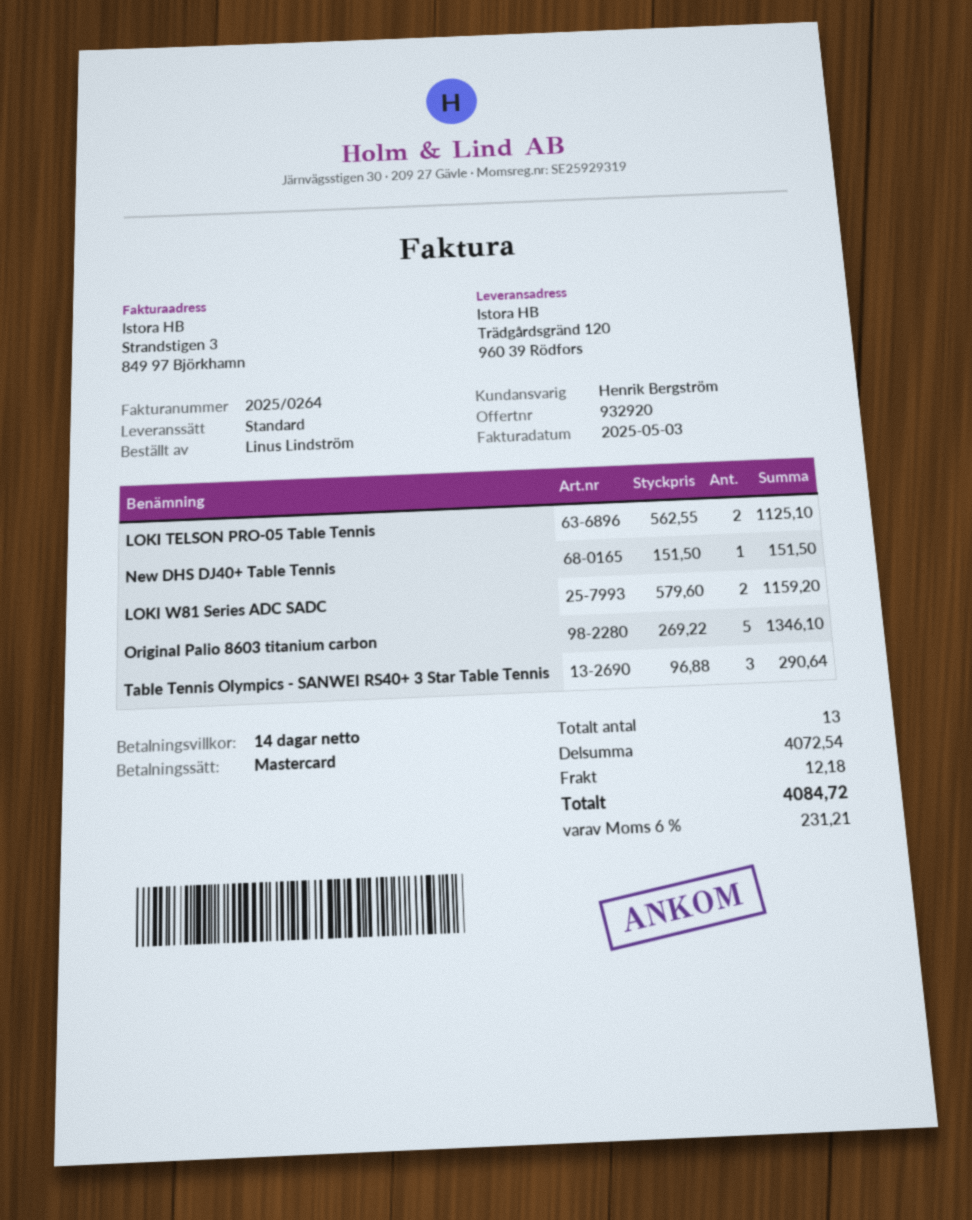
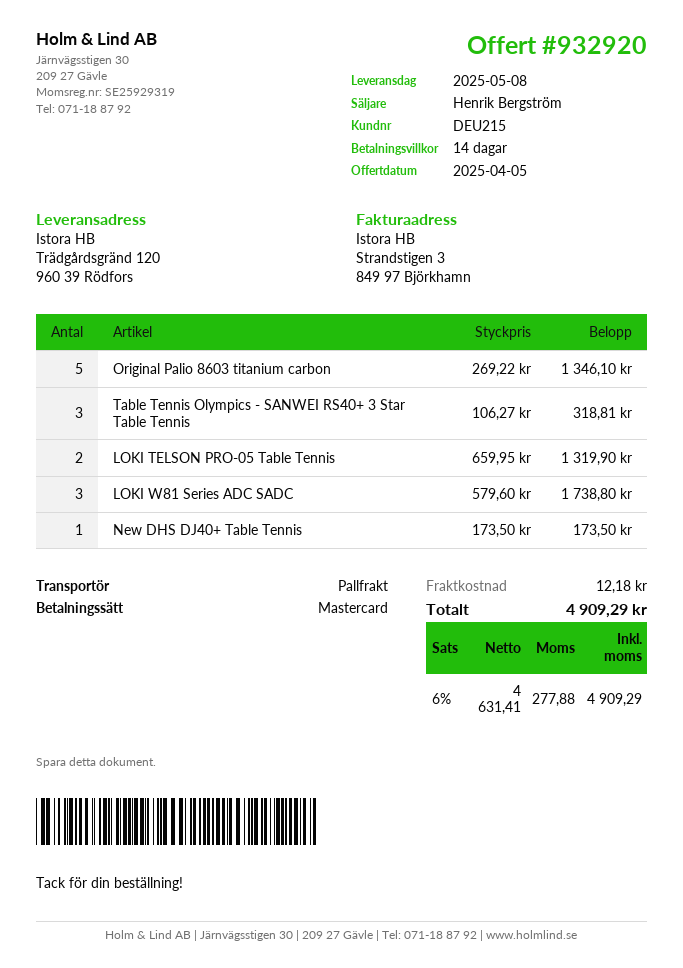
shipping method: standard -> pallet freight
LOKI TELSON PRO-05 Table Tennis: 2 x 562.55 = 1125.10 -> 2 x 659.95 = 1319.90
New DHS DJ40+ Table Tennis: 1 x 151.50 = 151.50 -> 1 x 173.50 = 173.50
LOKI W81 Series ADC SADC: 2 x 579.60 = 1159.20 -> 3 x 579.60 = 1738.80
Table Tennis Olympics - SANWEI RS40+ 3 Star Table Tennis: 3 x 96.88 = 290.64 -> 3 x 106.27 = 318.81
tax: 6% = 231.21 -> 6% = 277.88
total: 4084.72 -> 4909.29

